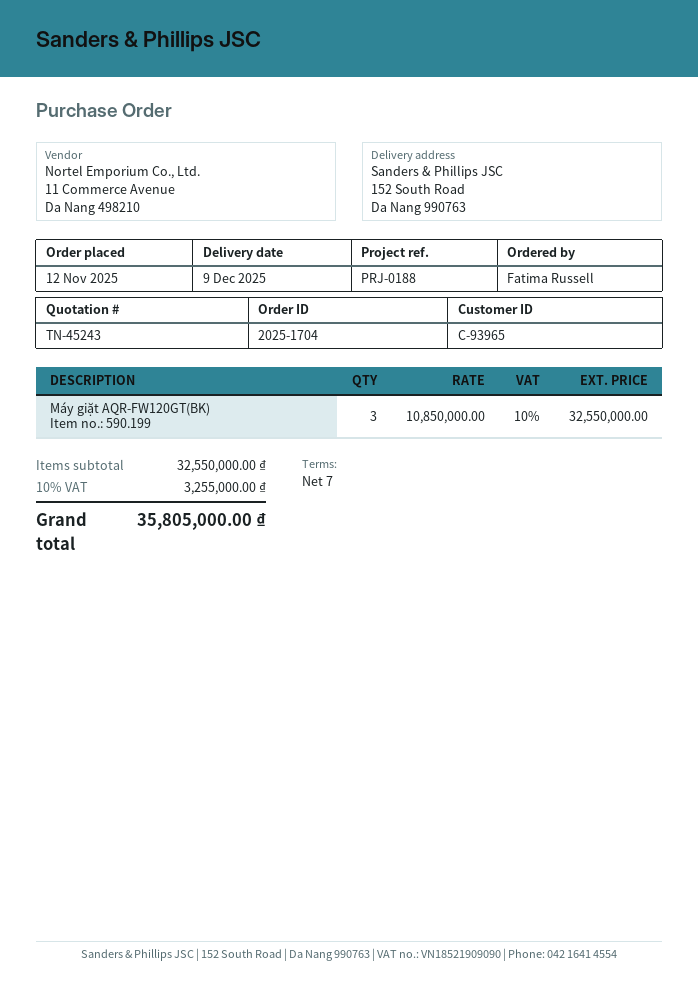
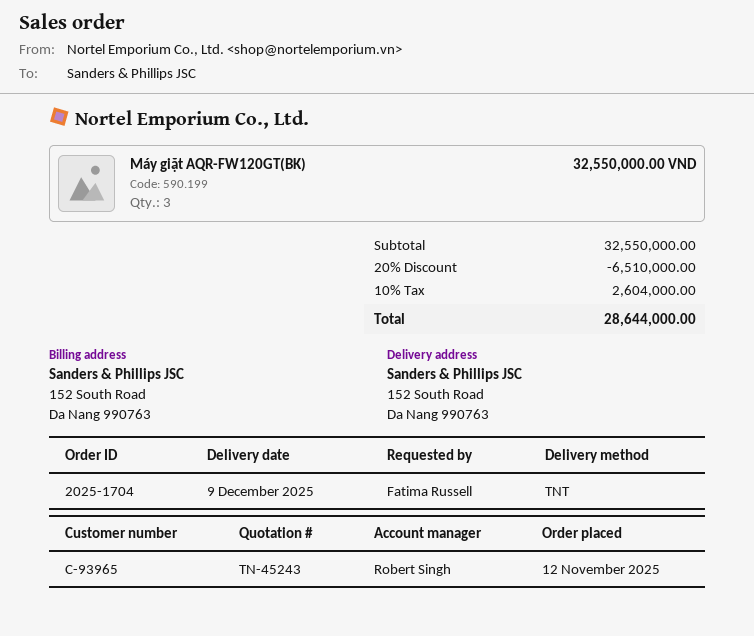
discount: none -> 20% = 6510000.00
tax: 10% = 3255000.00 -> 10% = 2604000.00
total: 35805000.00 -> 28644000.00

